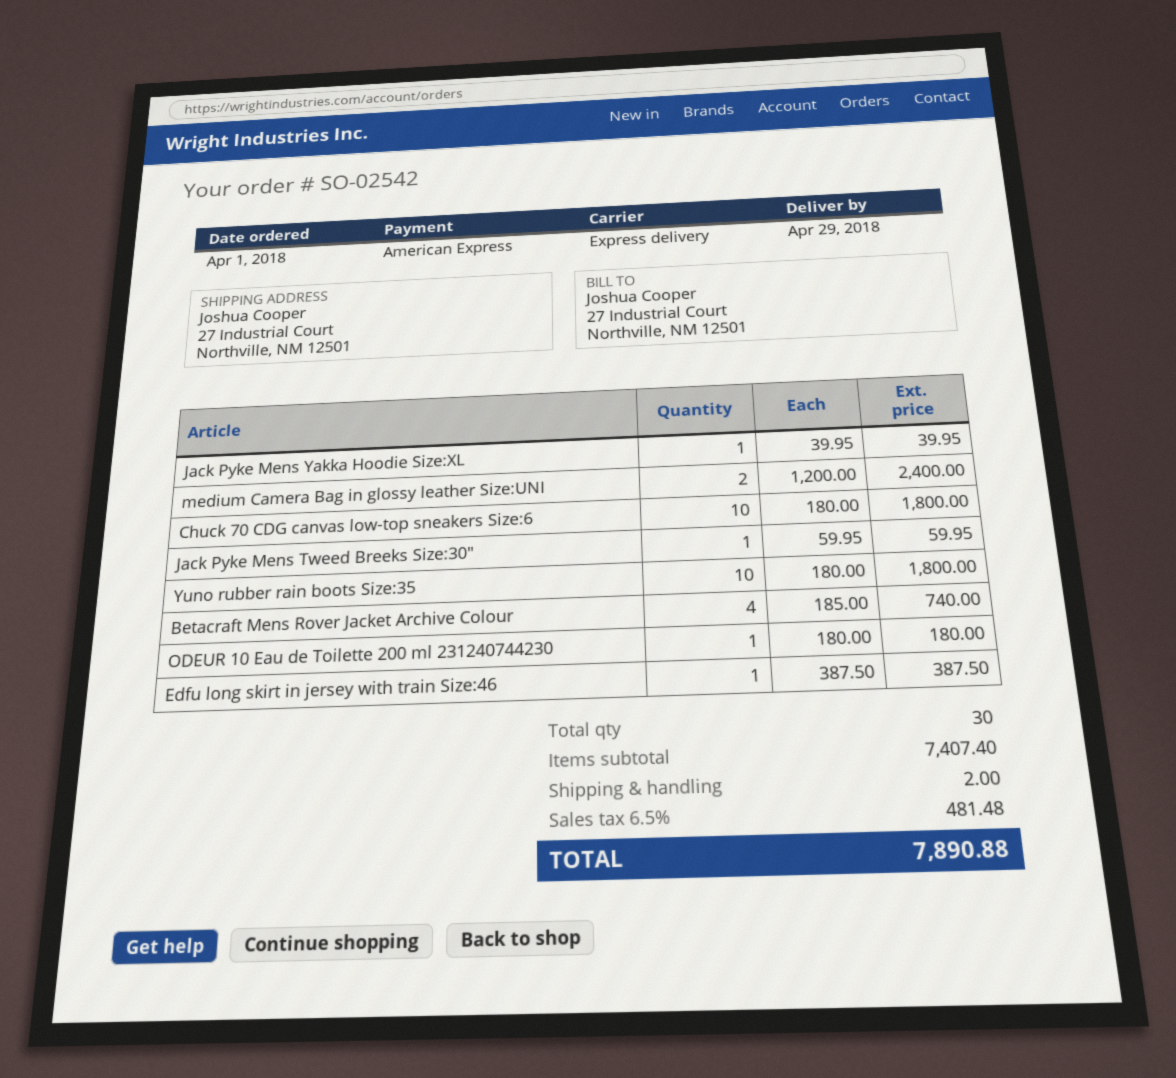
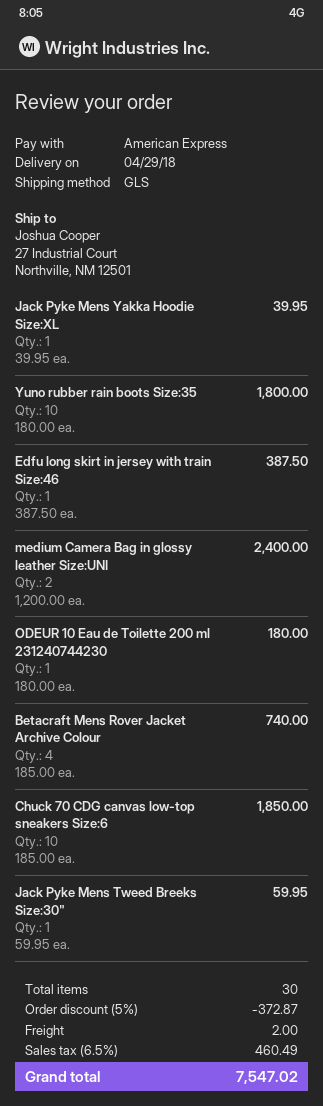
shipping method: express -> GLS
Chuck 70 CDG canvas low-top sneakers Size:6: 10 x 180.00 = 1800.00 -> 10 x 185.00 = 1850.00
discount: none -> 5% = 372.87
tax: 6.5% = 481.48 -> 6.5% = 460.49
total: 7890.88 -> 7547.02

